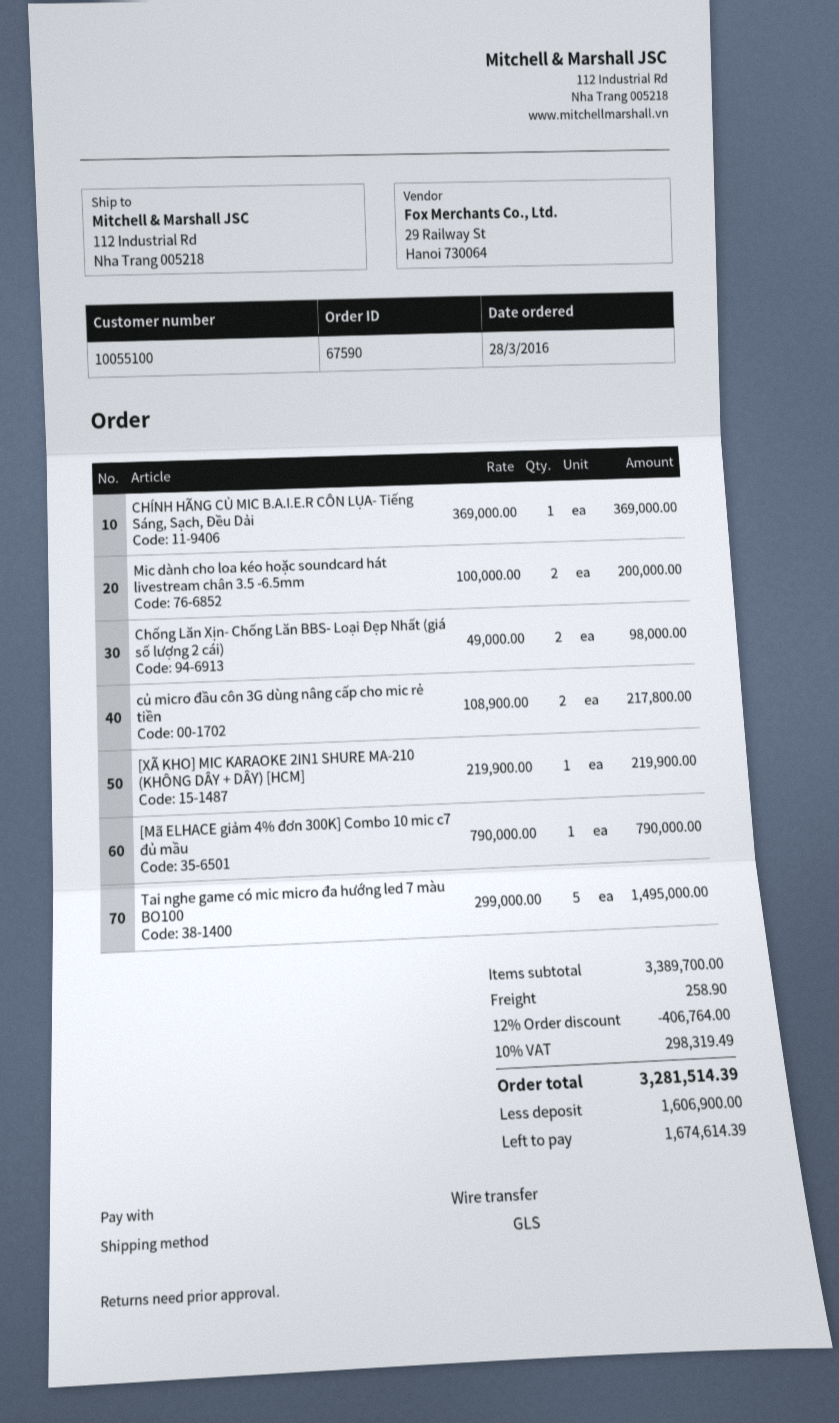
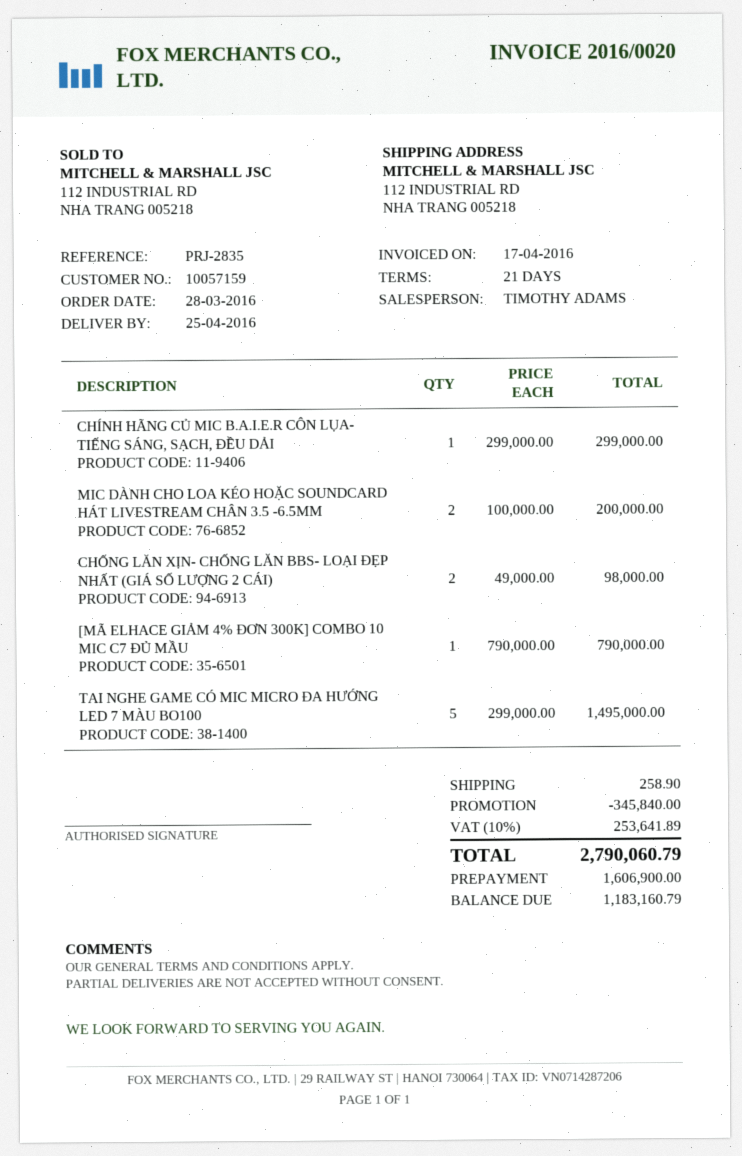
customer number: 10055100 -> 10057159
CHÍNH HÃNG CỦ MIC B.A.I.E.R CÔN LỤA- Tiếng Sáng, Sạch, Đều Dải: 1 x 369000.00 = 369000.00 -> 1 x 299000.00 = 299000.00
củ micro đầu côn 3G dùng nâng cấp cho mic rẻ tiền: 2 x 108900.00 = 217800.00 -> none
[XÃ KHO] MIC KARAOKE 2IN1 SHURE MA-210 (KHÔNG DÂY + DÂY) [HCM]: 1 x 219900.00 = 219900.00 -> none
discount: 406764.00 -> 345840.00
tax: 10% = 298319.49 -> 10% = 253641.89
total: 3281514.39 -> 2790060.79
balance: 1674614.39 -> 1183160.79

